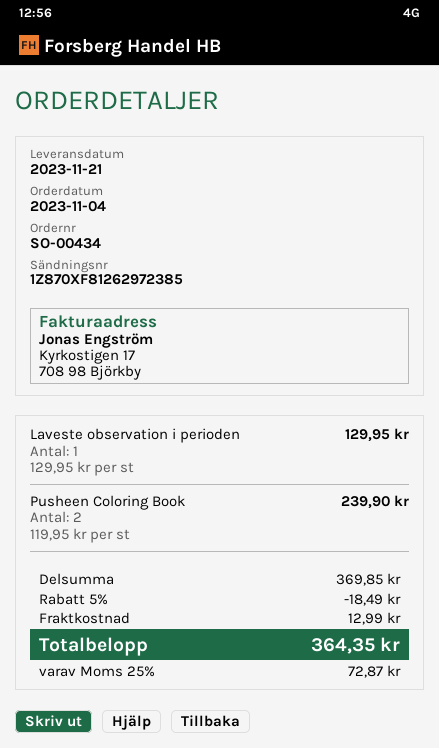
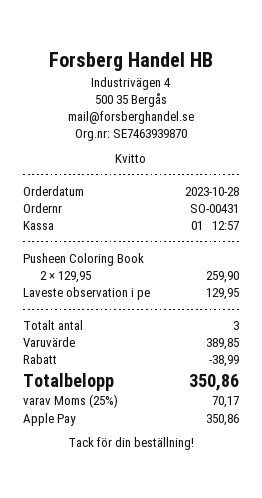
order number: SO-00434 -> SO-00431
order date: 2023-11-04 -> 2023-10-28
Pusheen Coloring Book: 2 x 119.95 = 239.90 -> 2 x 129.95 = 259.90
subtotal: 369.85 -> 389.85
discount: 18.49 -> 38.99
shipping: 12.99 -> none
tax: 25% = 72.87 -> 25% = 70.17
total: 364.35 -> 350.86

